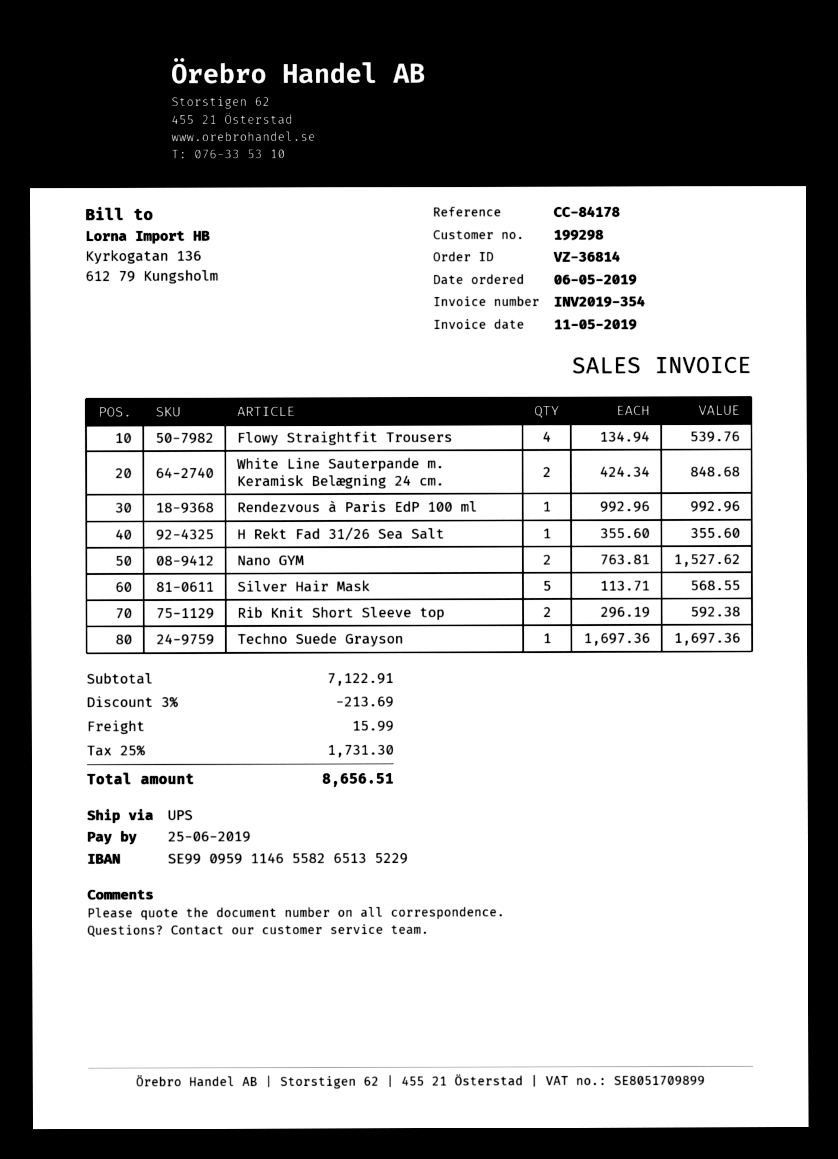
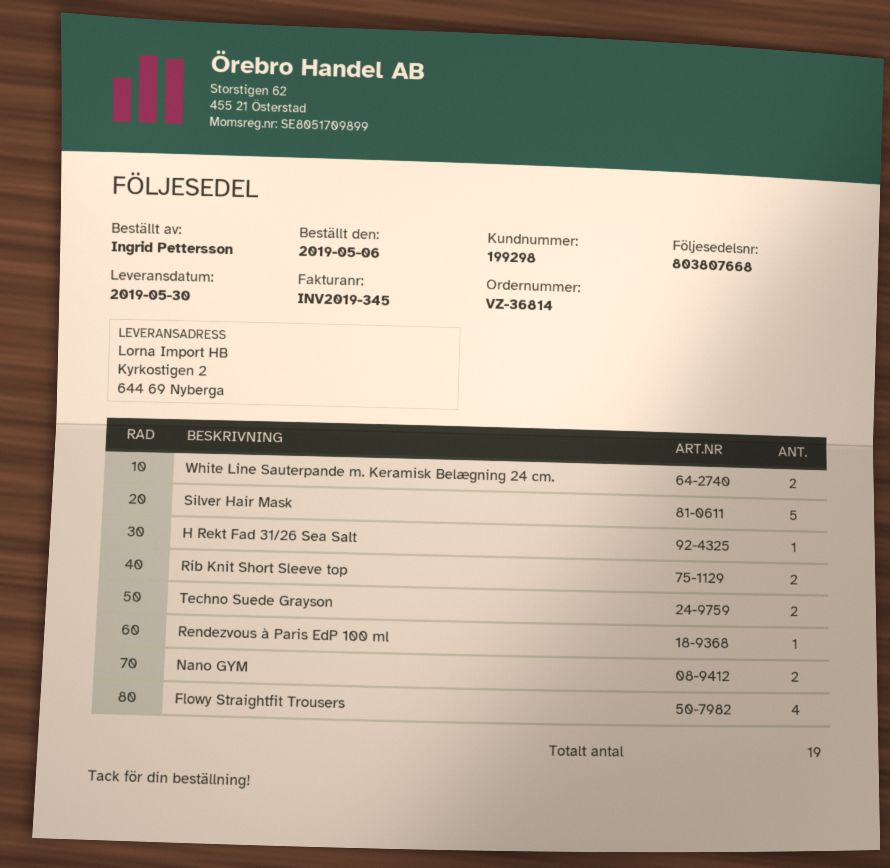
invoice number: INV2019-354 -> INV2019-345
Techno Suede Grayson: 1 -> 2

